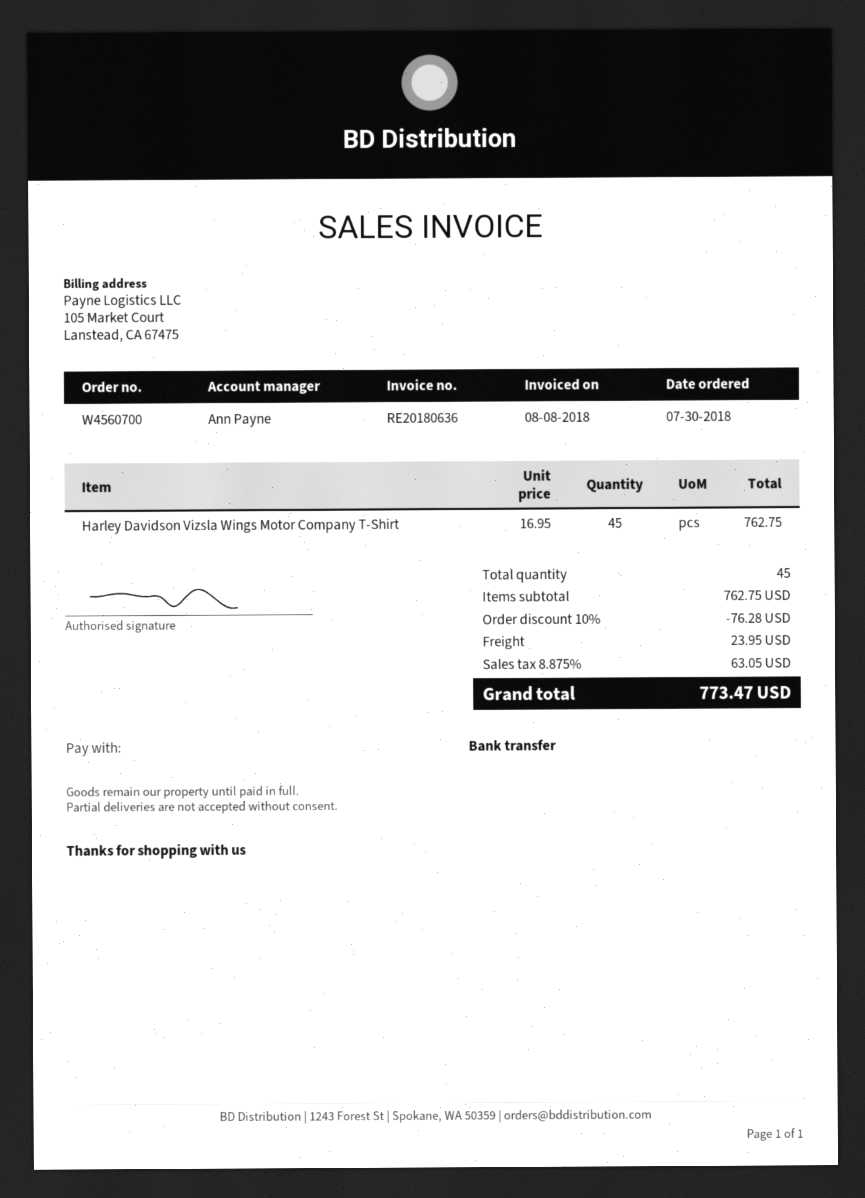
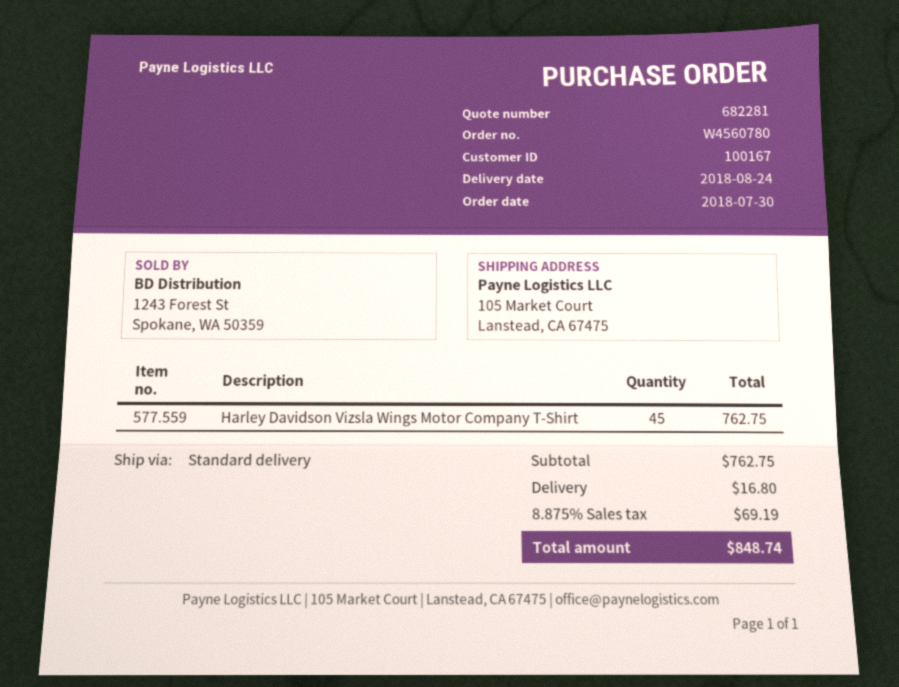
order number: W4560700 -> W4560780
discount: 10% = 76.28 -> none
shipping: 23.95 -> 16.80
tax: 8.875% = 63.05 -> 8.875% = 69.19
total: 773.47 -> 848.74

